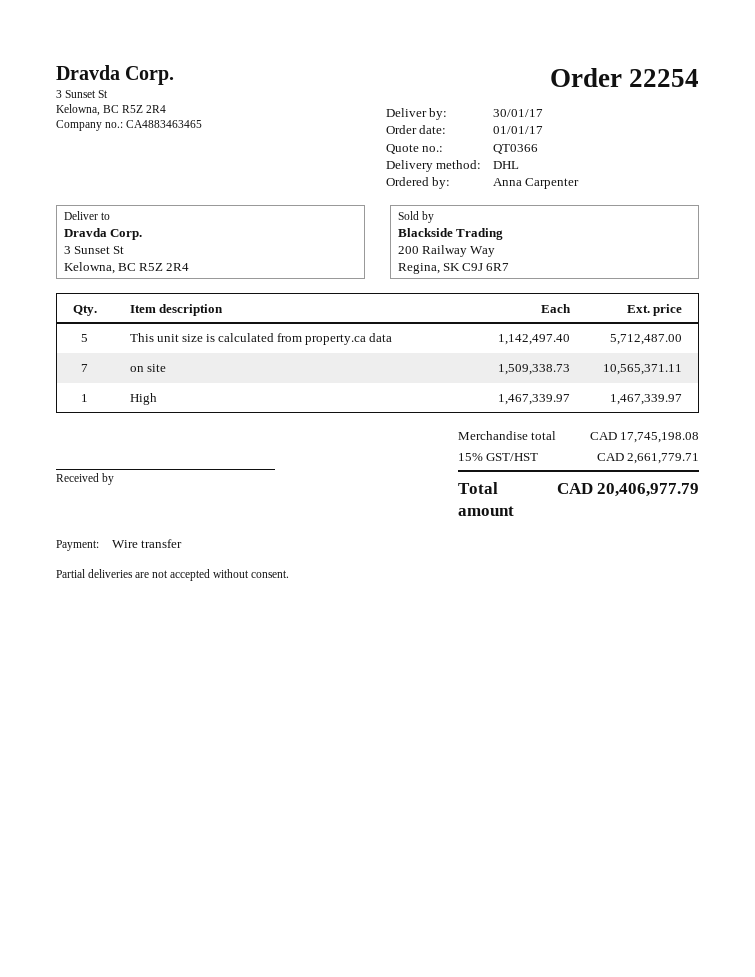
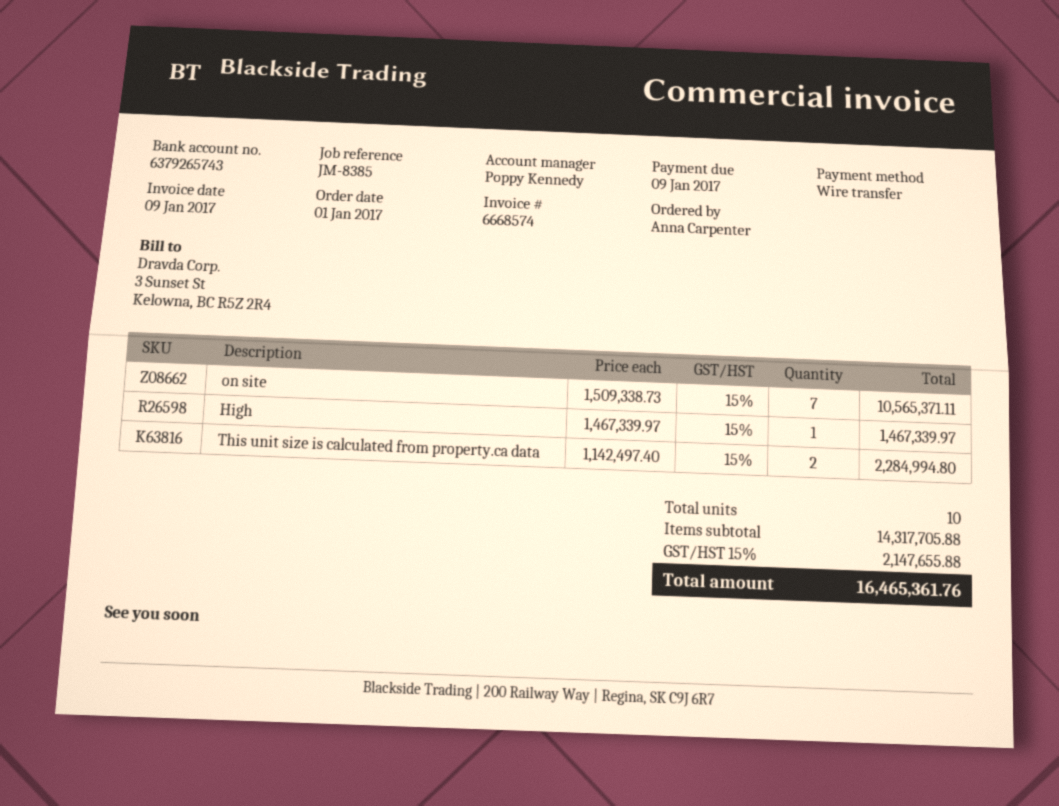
This unit size is calculated from property.ca data: 5 x 1142497.40 = 5712487.00 -> 2 x 1142497.40 = 2284994.80
subtotal: 17745198.08 -> 14317705.88
tax: 15% = 2661779.71 -> 15% = 2147655.88
total: 20406977.79 -> 16465361.76

